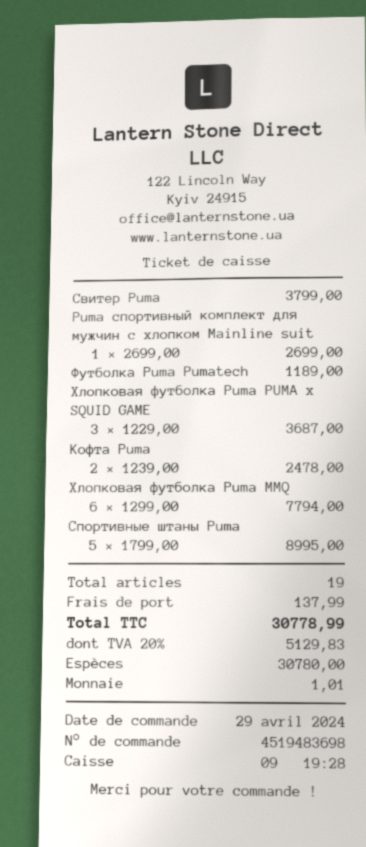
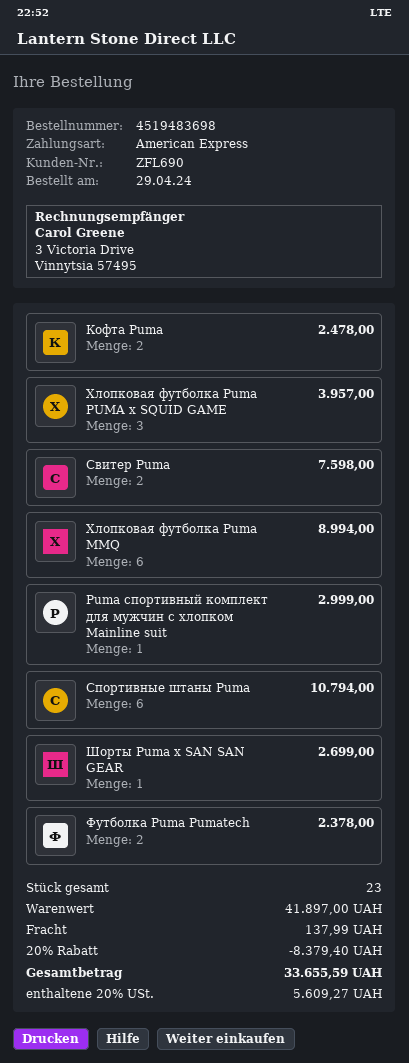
payment method: cash -> American Express
Свитер Puma: 1 for 3799.00 -> 2 for 7598.00
Puma спортивный комплект для мужчин с хлопком Mainline suit: 1 for 2699.00 -> 1 for 2999.00
Футболка Puma Pumatech: 1 for 1189.00 -> 2 for 2378.00
Хлопковая футболка Puma PUMA x SQUID GAME: 3 for 3687.00 -> 3 for 3957.00
Хлопковая футболка Puma MMQ: 6 for 7794.00 -> 6 for 8994.00
Спортивные штаны Puma: 5 for 8995.00 -> 6 for 10794.00
Шорты Puma x SAN SAN GEAR: none -> 1 for 2699.00
total quantity: 19 -> 23
discount: none -> 20% = 8379.40
tax: 20% = 5129.83 -> 20% = 5609.27
total: 30778.99 -> 33655.59

